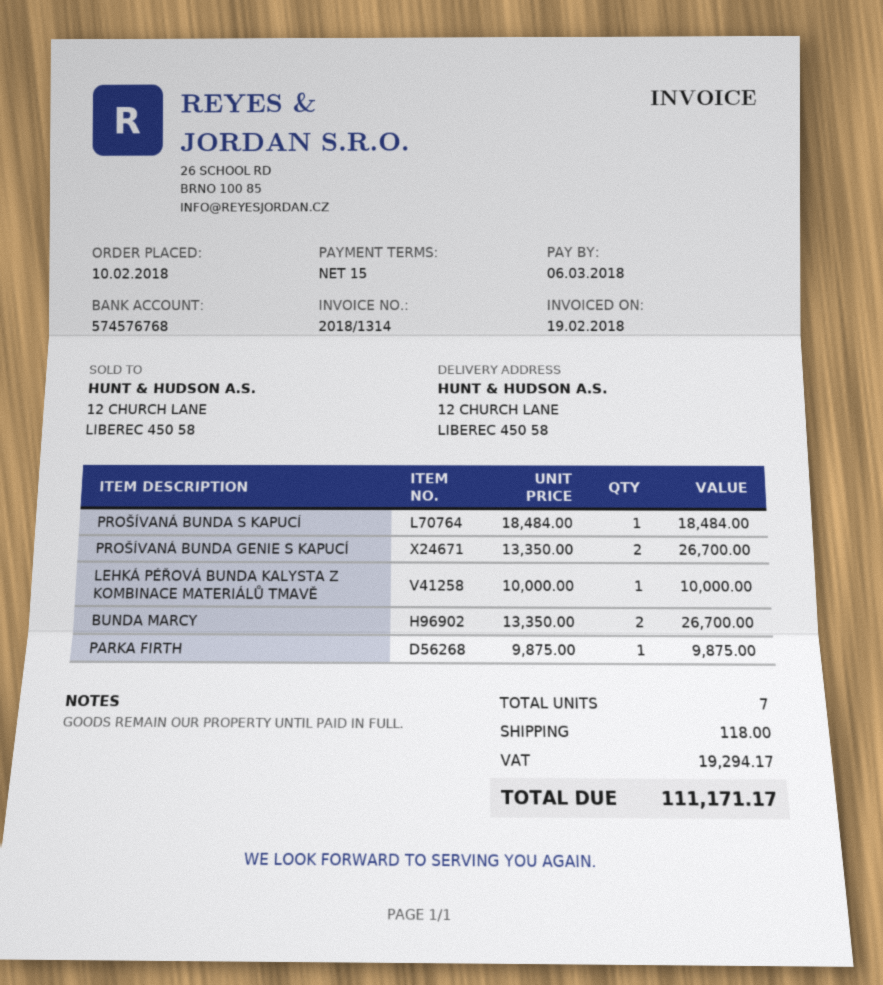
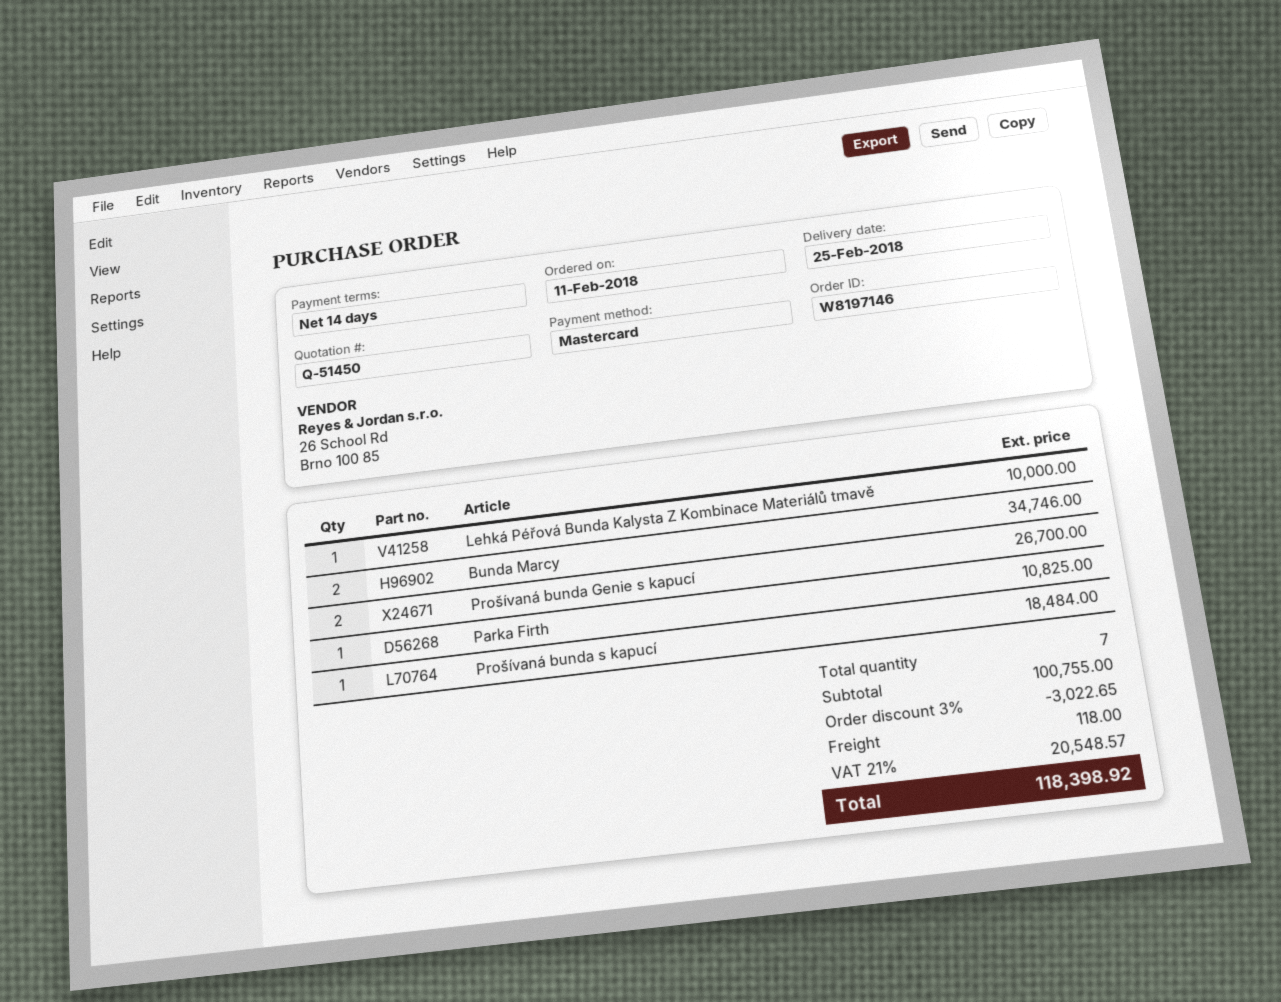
order date: 2018-02-10 -> 2018-02-11
payment terms: 15 days -> 14 days
BUNDA MARCY: 2 for 26700.00 -> 2 for 34746.00
PARKA FIRTH: 1 for 9875.00 -> 1 for 10825.00
discount: none -> 3% = 3022.65
tax: 19294.17 -> 20548.57
total: 111171.17 -> 118398.92

